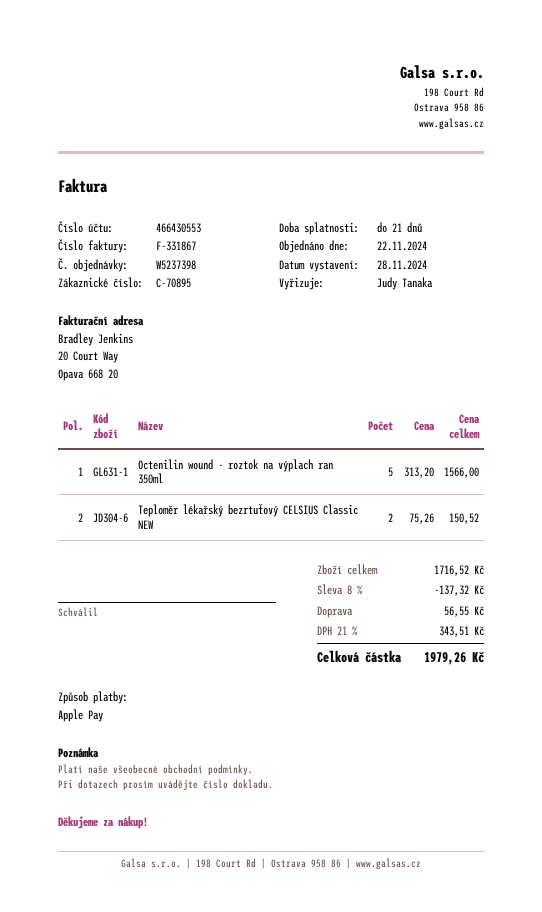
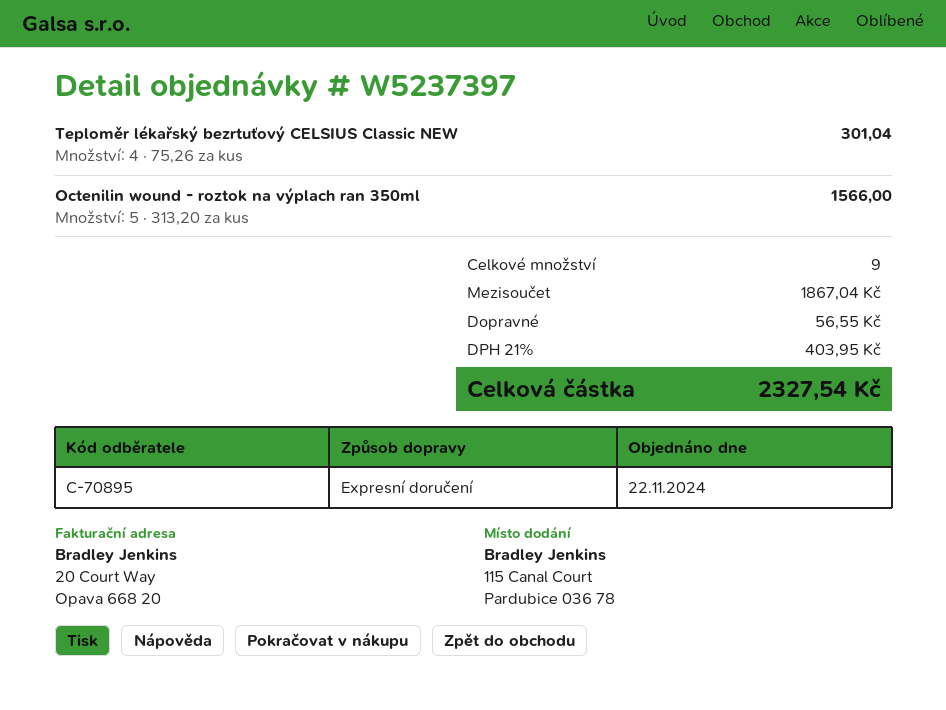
order number: W5237398 -> W5237397
Teploměr lékařský bezrtuťový CELSIUS Classic NEW: 2 x 75.26 = 150.52 -> 4 x 75.26 = 301.04
subtotal: 1716.52 -> 1867.04
discount: 8% = 137.32 -> none
tax: 21% = 343.51 -> 21% = 403.95
total: 1979.26 -> 2327.54

